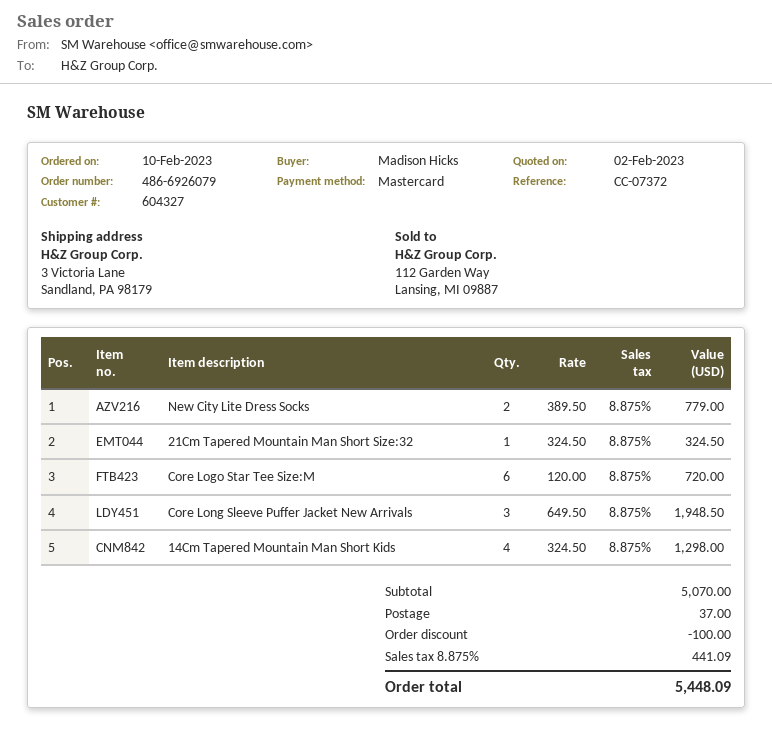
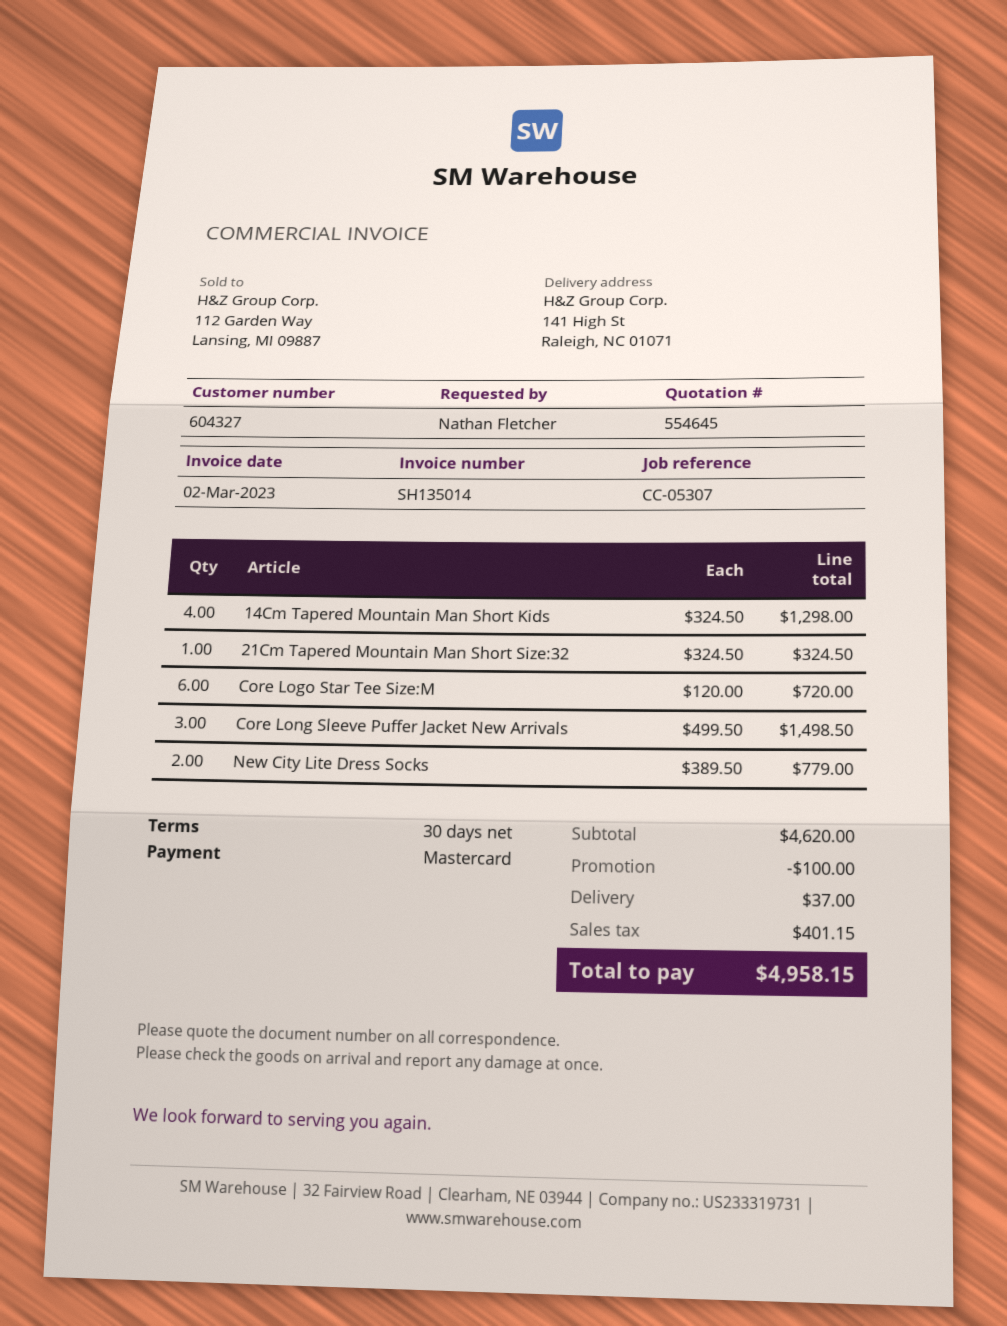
reference: CC-07372 -> CC-05307
ordered by: Madison Hicks -> Nathan Fletcher
ship to: 3 Victoria Lane, Sandland, PA 98179 -> 141 High St, Raleigh, NC 01071
Core Long Sleeve Puffer Jacket New Arrivals: 3 x 649.50 = 1948.50 -> 3 x 499.50 = 1498.50
subtotal: 5070.00 -> 4620.00
tax: 441.09 -> 401.15
total: 5448.09 -> 4958.15

